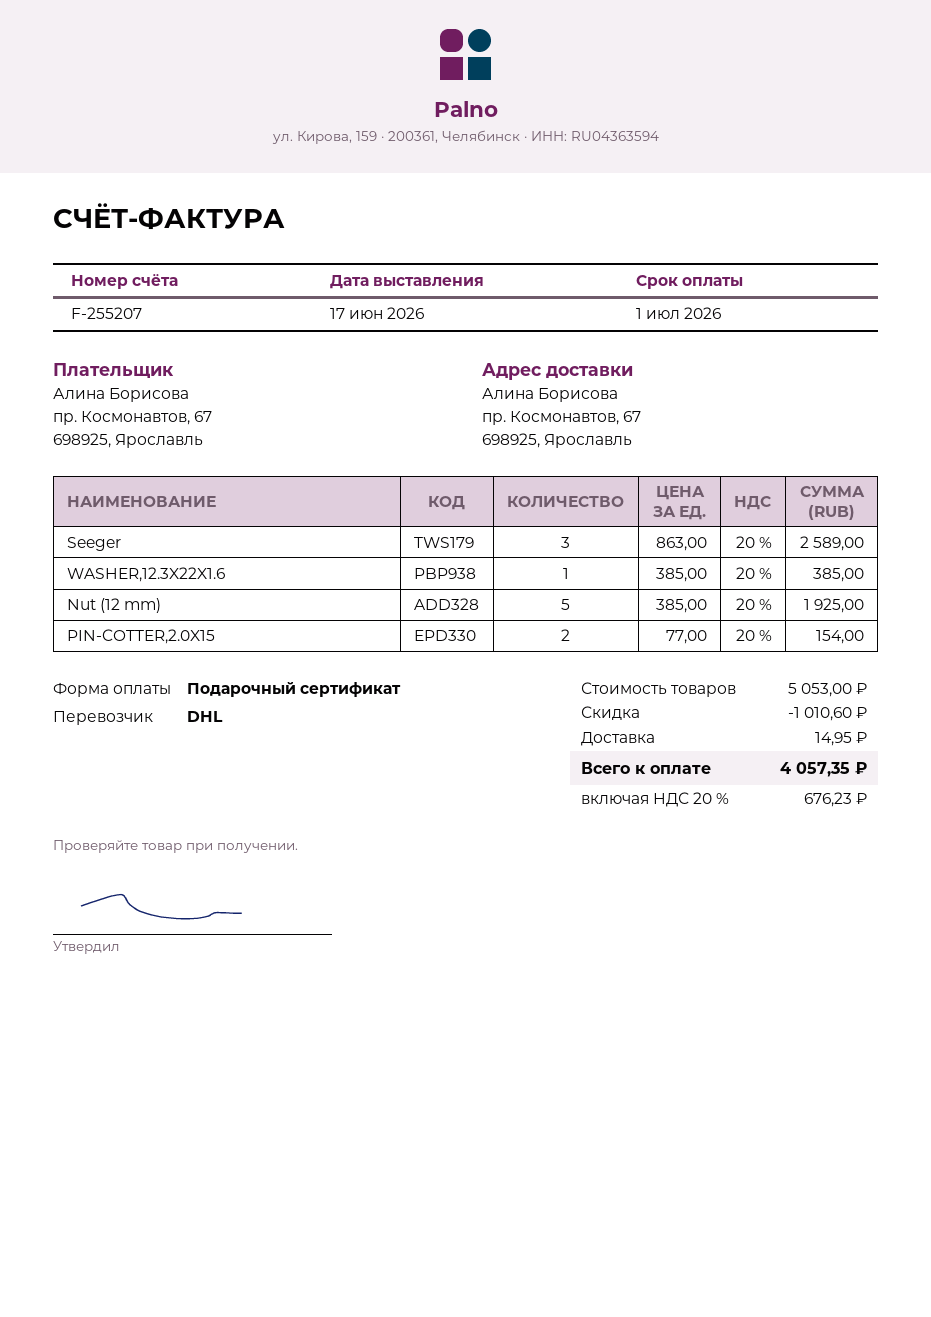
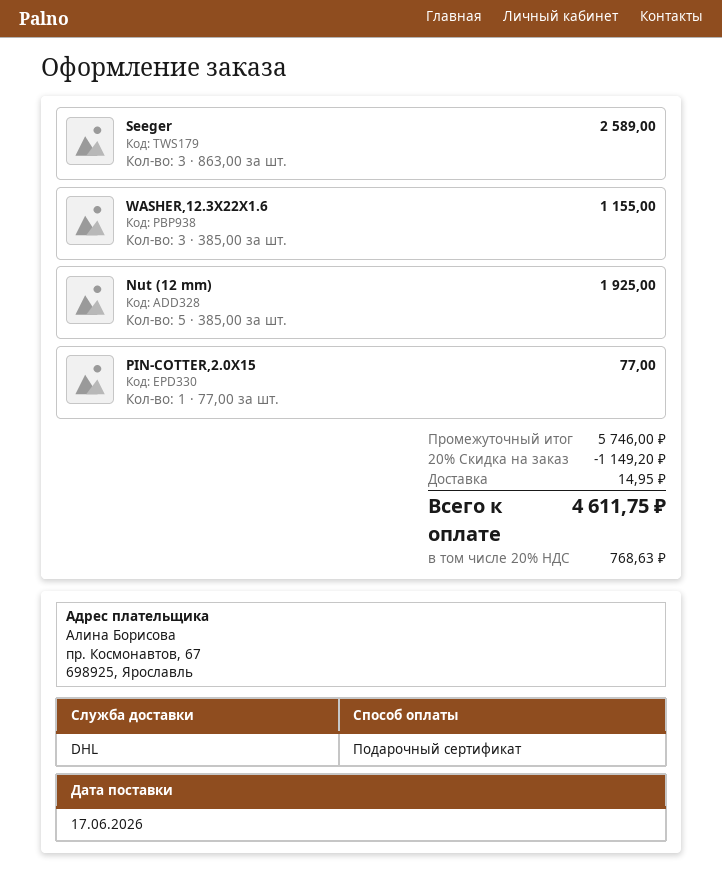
WASHER,12.3X22X1.6: 1 x 385.00 = 385.00 -> 3 x 385.00 = 1155.00
PIN-COTTER,2.0X15: 2 x 77.00 = 154.00 -> 1 x 77.00 = 77.00
subtotal: 5053.00 -> 5746.00
discount: 1010.60 -> 1149.20
tax: 20% = 676.23 -> 20% = 768.63
total: 4057.35 -> 4611.75

